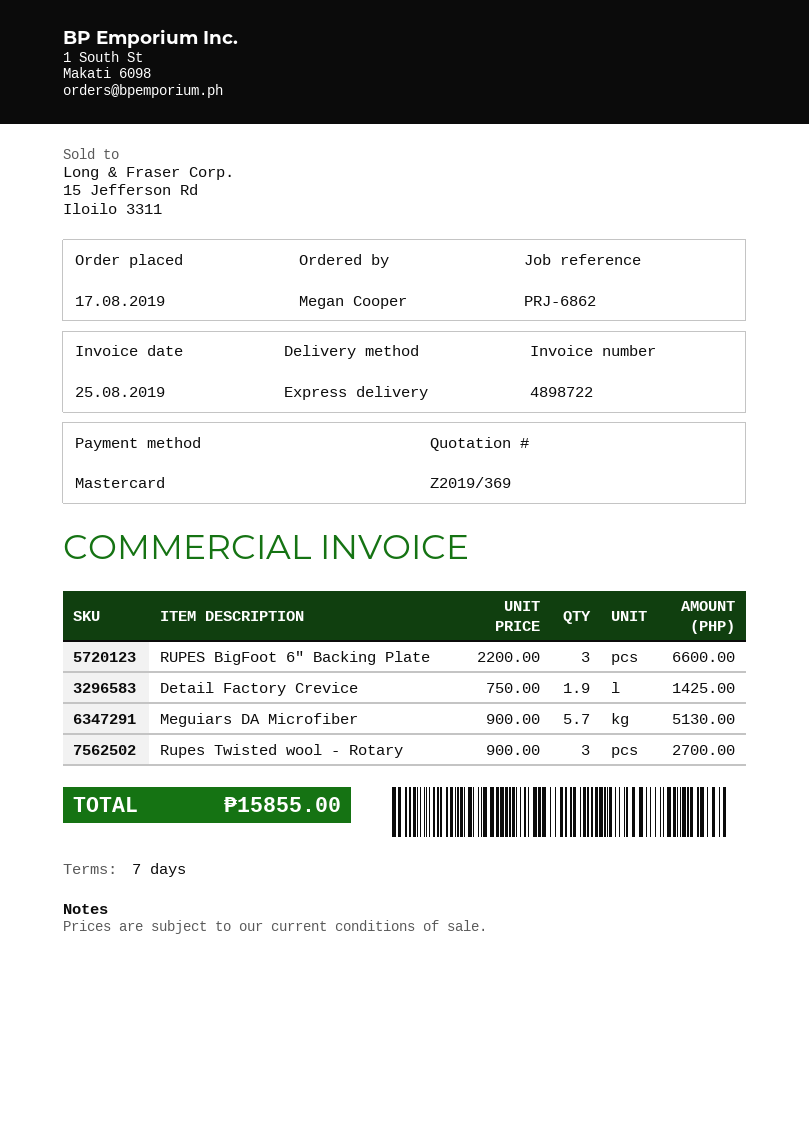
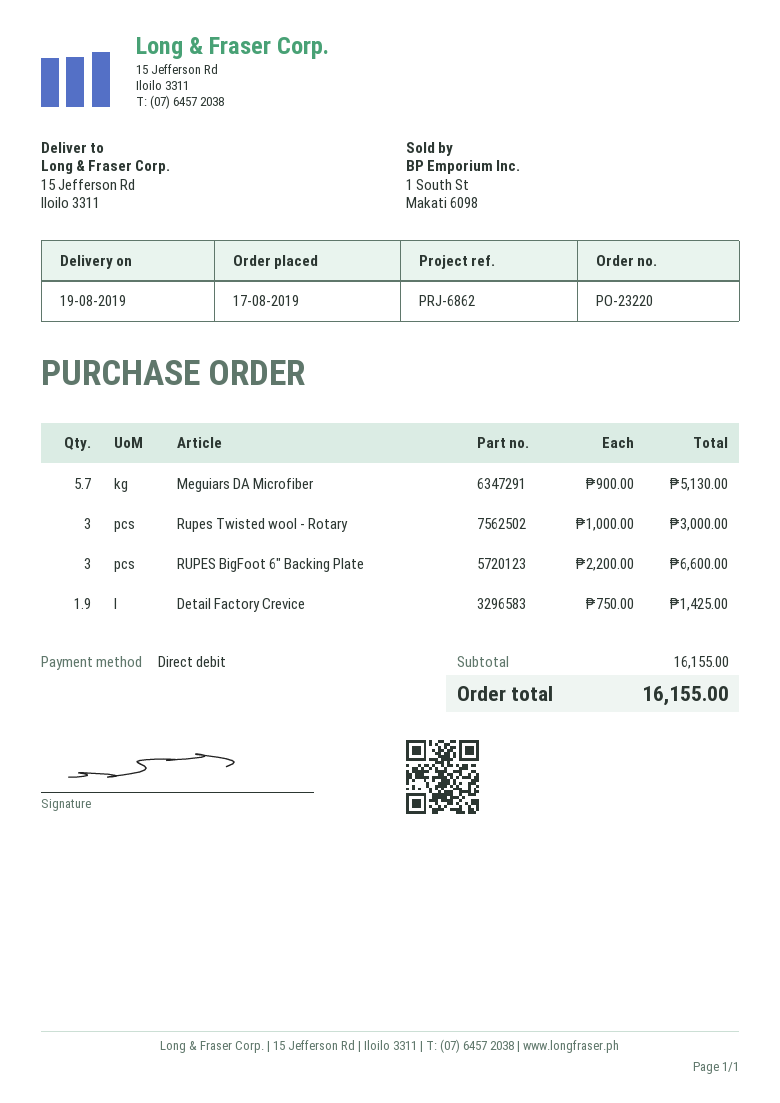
payment method: Mastercard -> direct debit
Rupes Twisted wool - Rotary: 3 x 900.00 = 2700.00 -> 3 x 1000.00 = 3000.00
total: 15855.00 -> 16155.00

